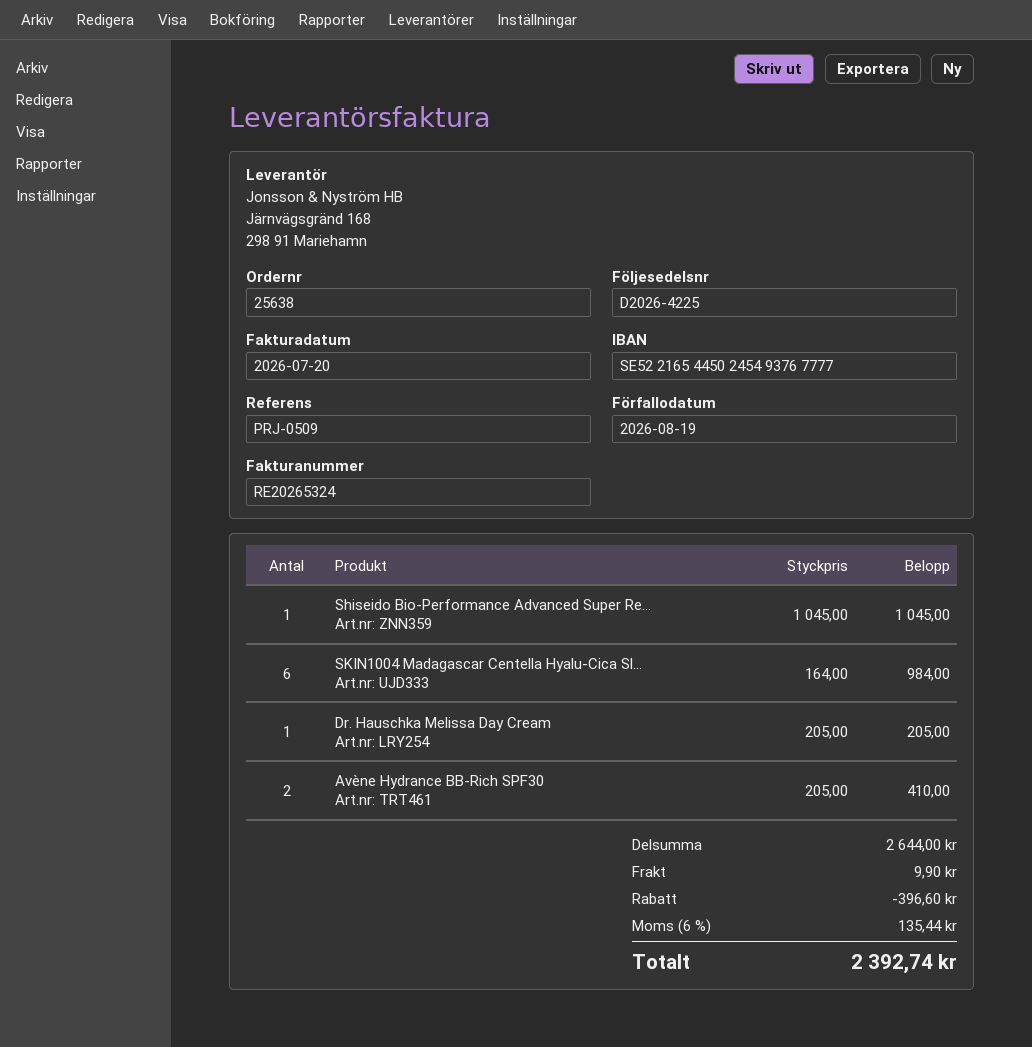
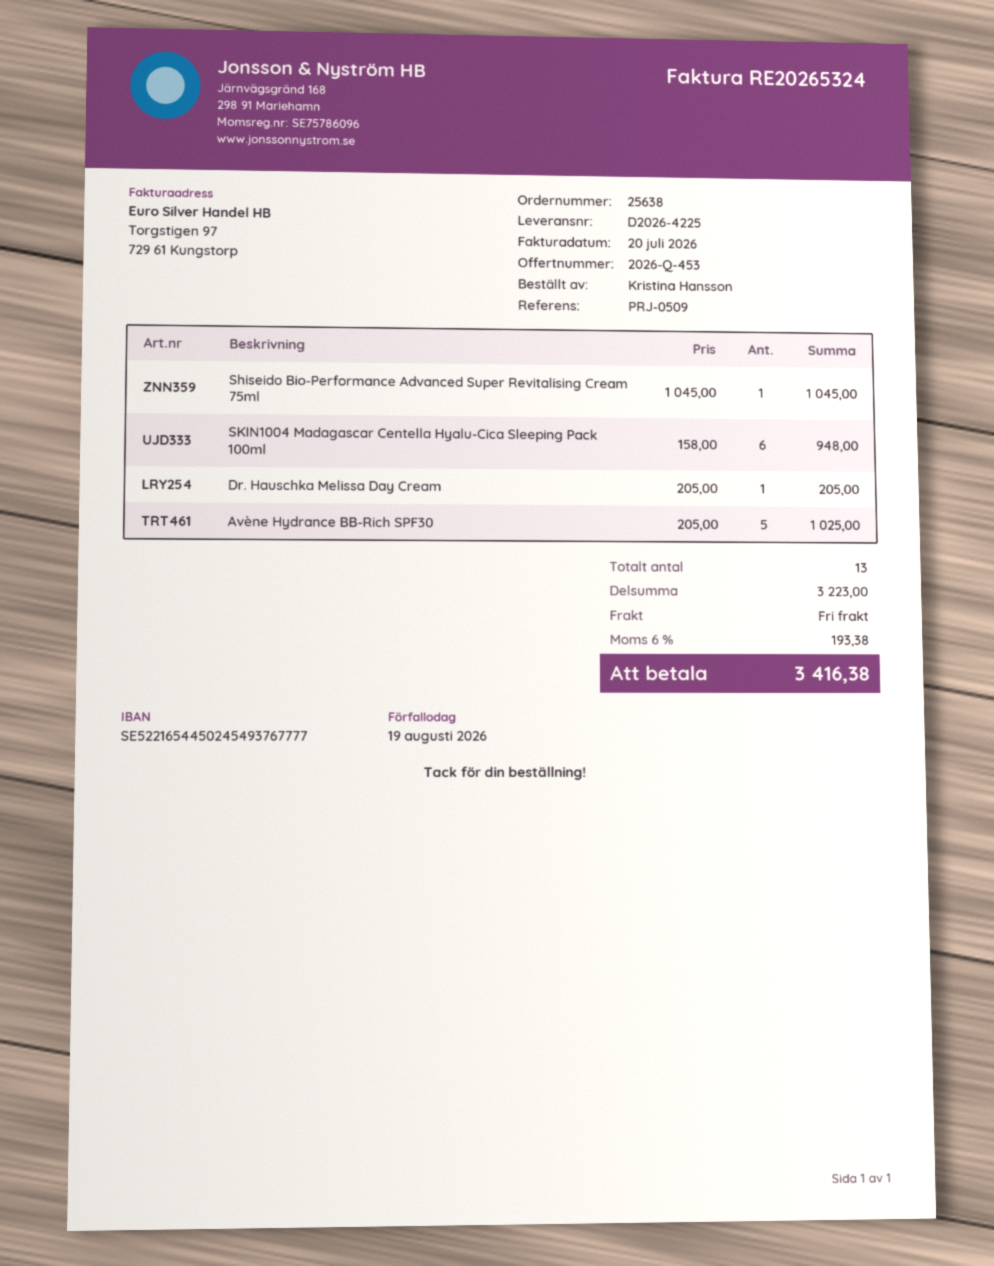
SKIN1004 Madagascar Centella Hyalu-Cica Sl...: 6 x 164.00 = 984.00 -> 6 x 158.00 = 948.00
Avène Hydrance BB-Rich SPF30: 2 x 205.00 = 410.00 -> 5 x 205.00 = 1025.00
subtotal: 2644.00 -> 3223.00
discount: 396.60 -> none
shipping: 9.90 -> 0.00
tax: 6% = 135.44 -> 6% = 193.38
total: 2392.74 -> 3416.38

